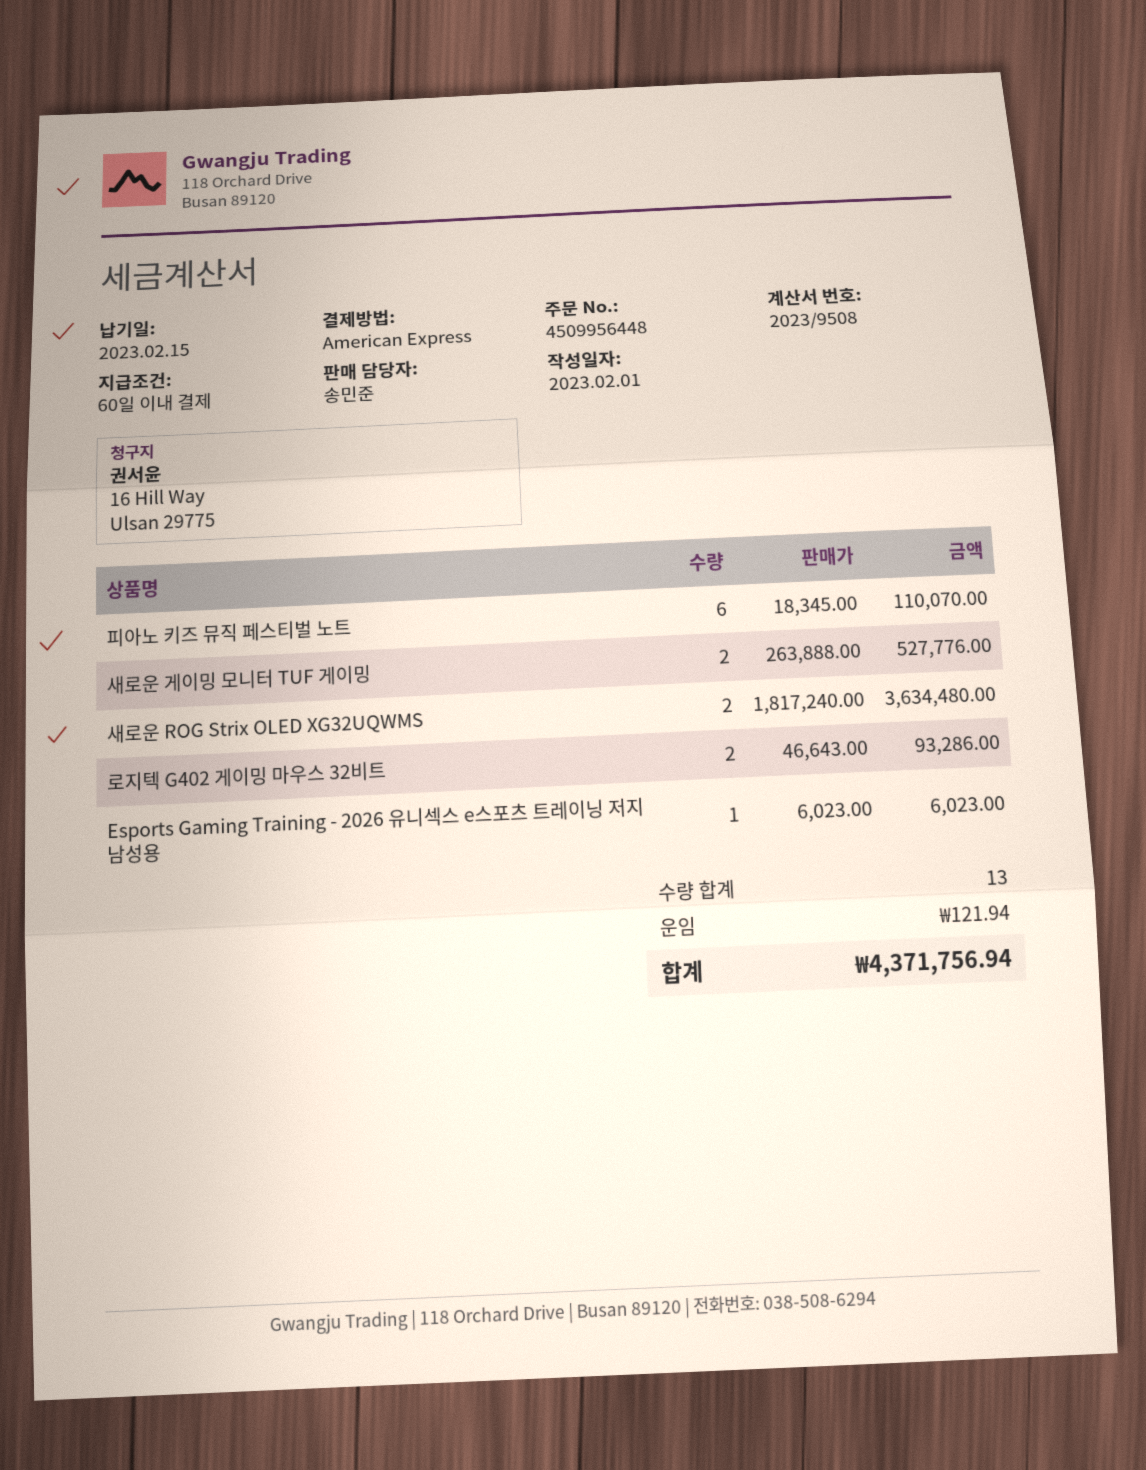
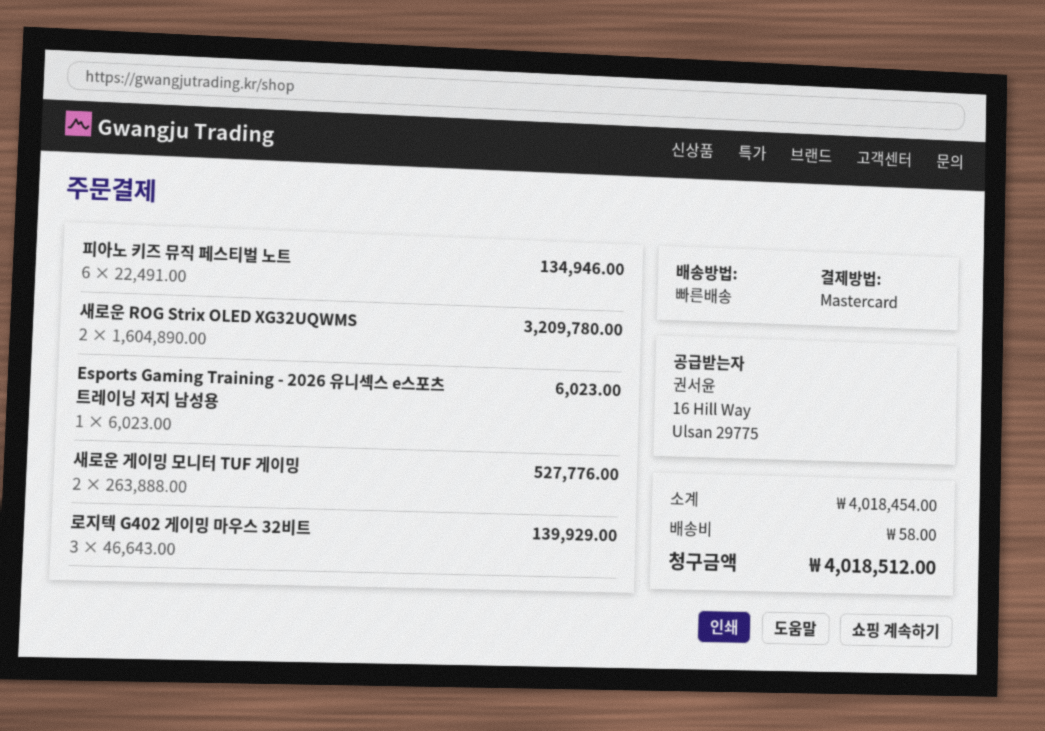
payment method: American Express -> Mastercard
피아노 키즈 뮤직 페스티벌 노트: 6 x 18345.00 = 110070.00 -> 6 x 22491.00 = 134946.00
새로운 ROG Strix OLED XG32UQWMS: 2 x 1817240.00 = 3634480.00 -> 2 x 1604890.00 = 3209780.00
로지텍 G402 게이밍 마우스 32비트: 2 x 46643.00 = 93286.00 -> 3 x 46643.00 = 139929.00
shipping: 121.94 -> 58.00
total: 4371756.94 -> 4018512.00

